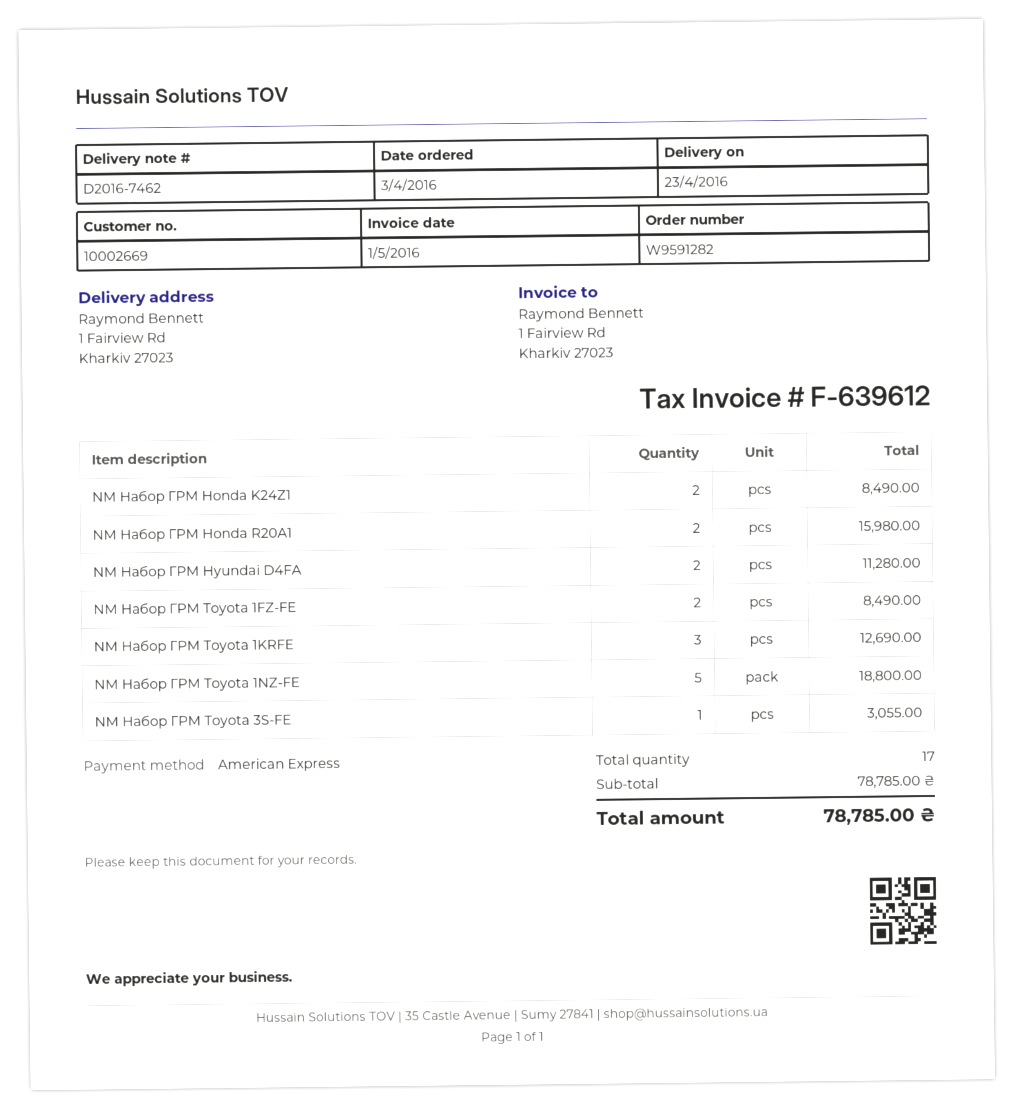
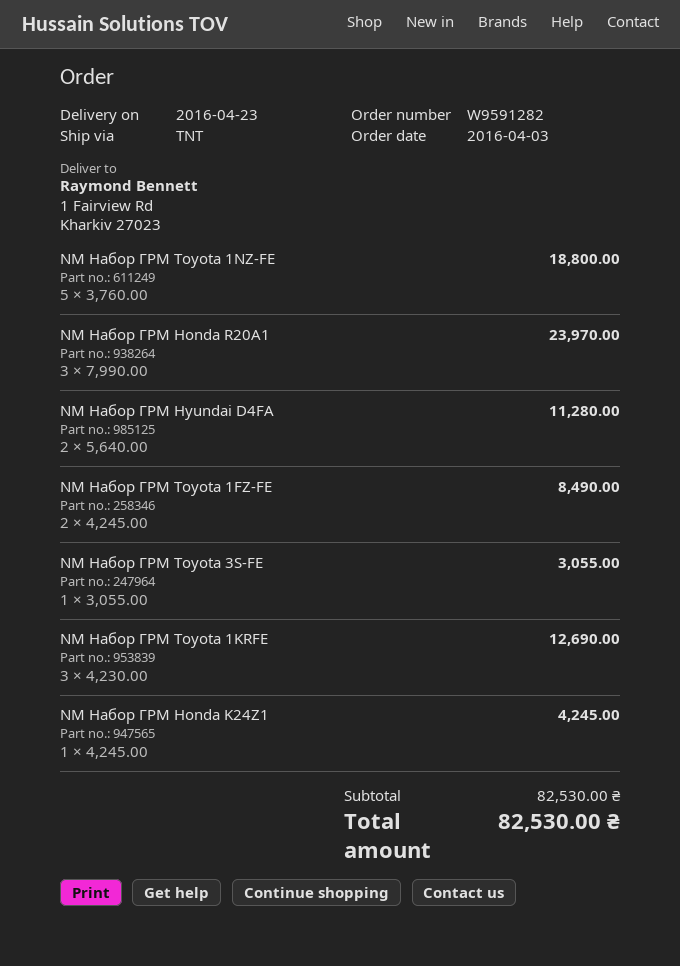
NM Набор ГРМ Honda K24Z1: 2 for 8490.00 -> 1 for 4245.00
NM Набор ГРМ Honda R20A1: 2 for 15980.00 -> 3 for 23970.00
subtotal: 78785.00 -> 82530.00
total: 78785.00 -> 82530.00

